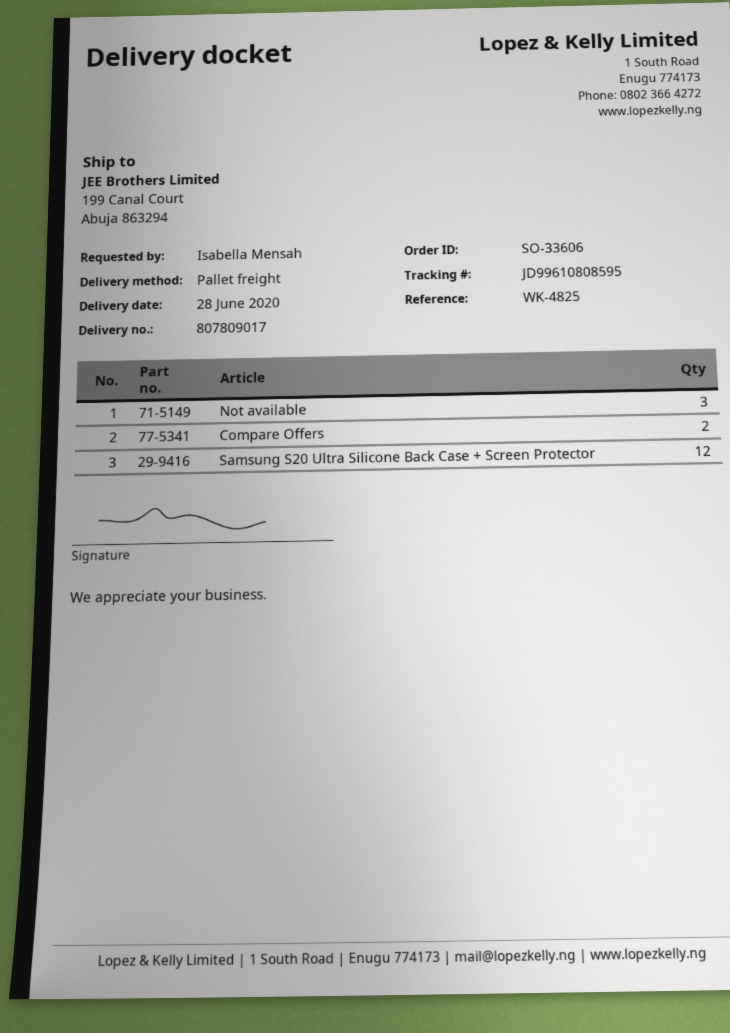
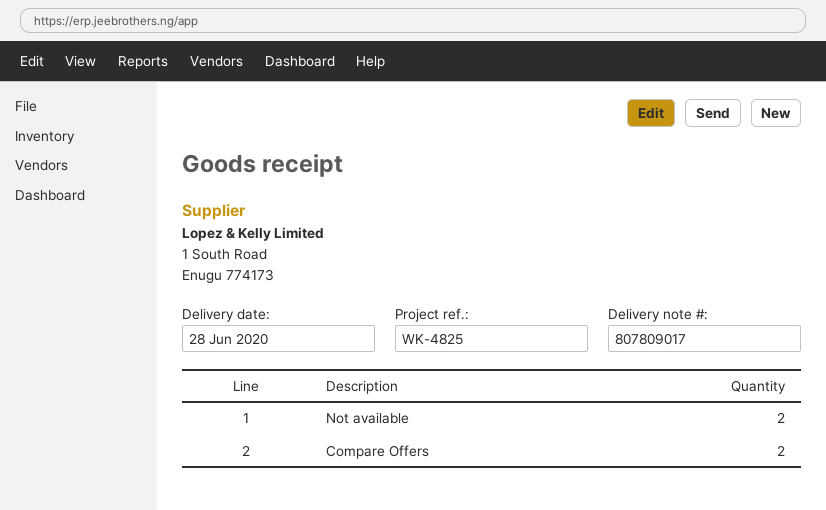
Not available: 3 -> 2
Samsung S20 Ultra Silicone Back Case + Screen Protector: 12 -> none

